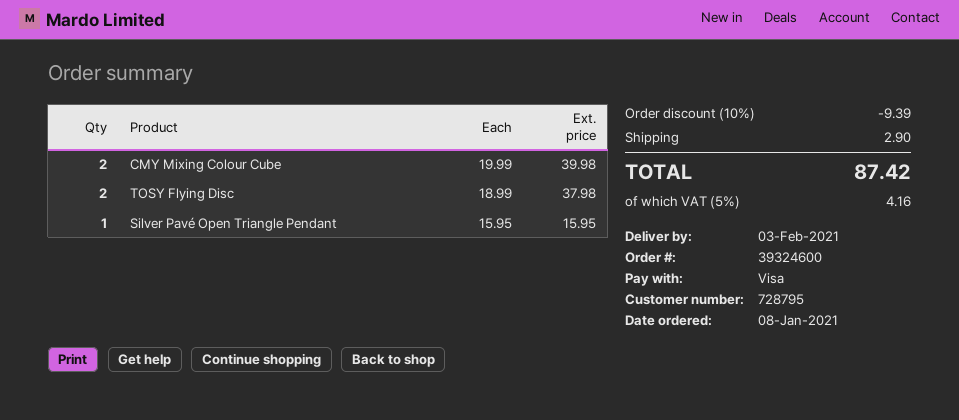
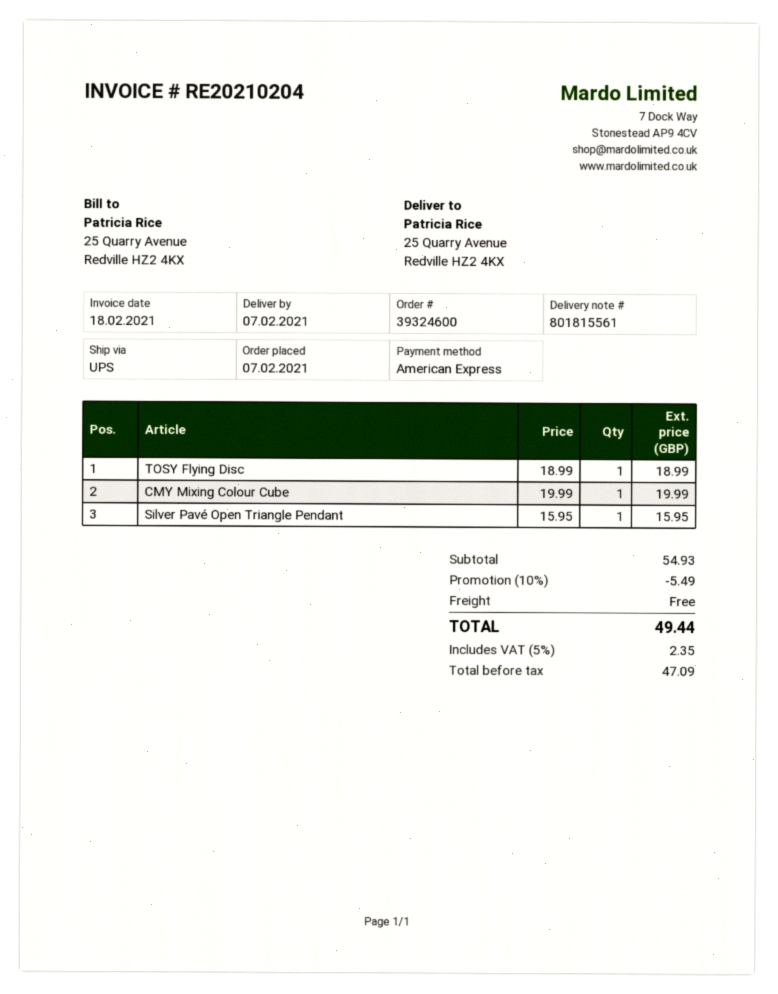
order date: 2021-01-08 -> 2021-02-07
delivery date: 2021-02-03 -> 2021-02-07
payment method: Visa -> American Express
CMY Mixing Colour Cube: 2 x 19.99 = 39.98 -> 1 x 19.99 = 19.99
TOSY Flying Disc: 2 x 18.99 = 37.98 -> 1 x 18.99 = 18.99
discount: 10% = 9.39 -> 10% = 5.49
shipping: 2.90 -> 0.00
tax: 5% = 4.16 -> 5% = 2.35
total: 87.42 -> 49.44

